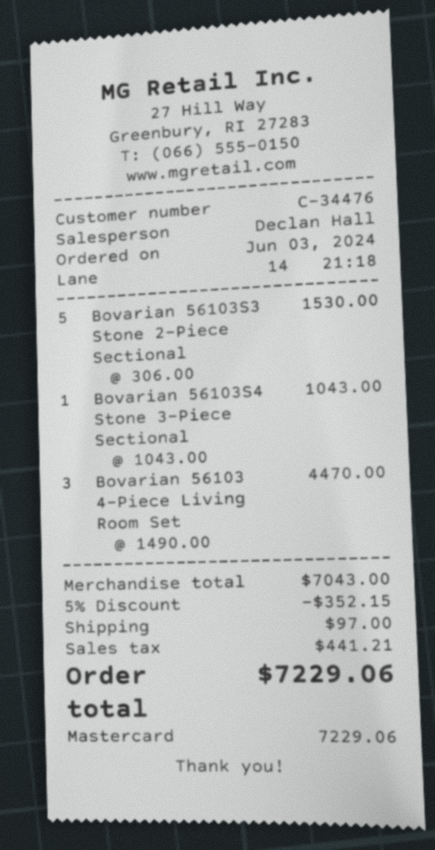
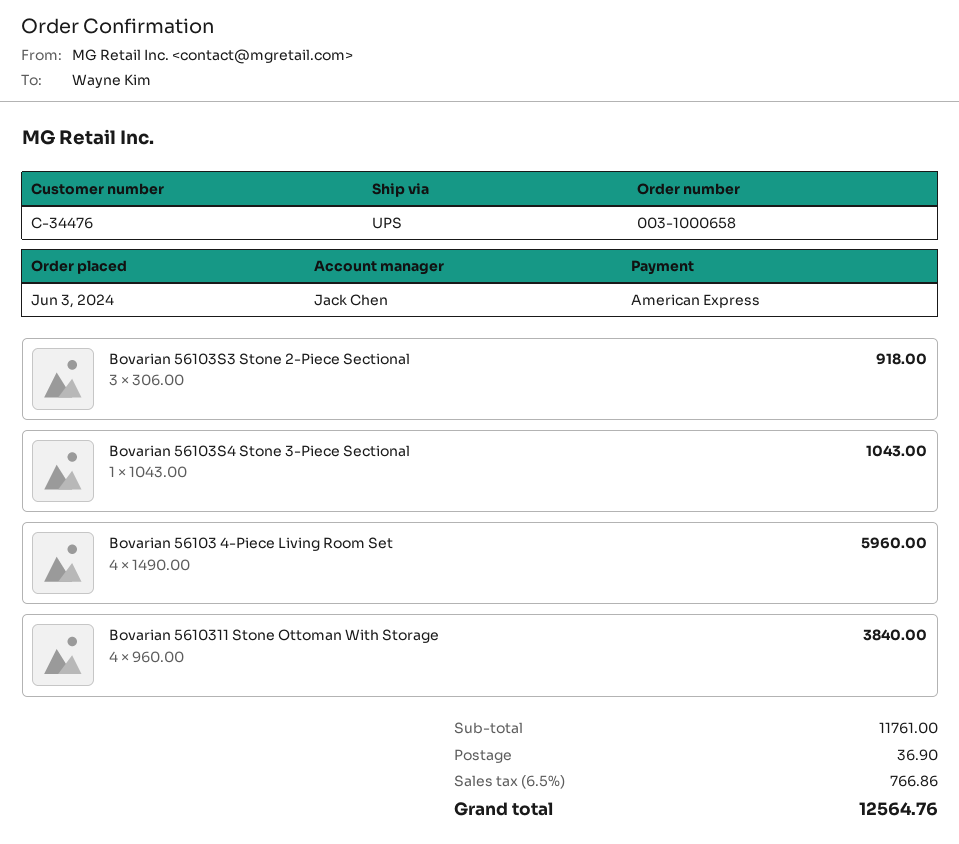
sales rep: Declan Hall -> Jack Chen
payment method: Mastercard -> American Express
Bovarian 56103S3 Stone 2-Piece Sectional: 5 x 306.00 = 1530.00 -> 3 x 306.00 = 918.00
Bovarian 56103 4-Piece Living Room Set: 3 x 1490.00 = 4470.00 -> 4 x 1490.00 = 5960.00
Bovarian 5610311 Stone Ottoman With Storage: none -> 4 x 960.00 = 3840.00
subtotal: 7043.00 -> 11761.00
discount: 5% = 352.15 -> none
shipping: 97.00 -> 36.90
tax: 441.21 -> 766.86
total: 7229.06 -> 12564.76

